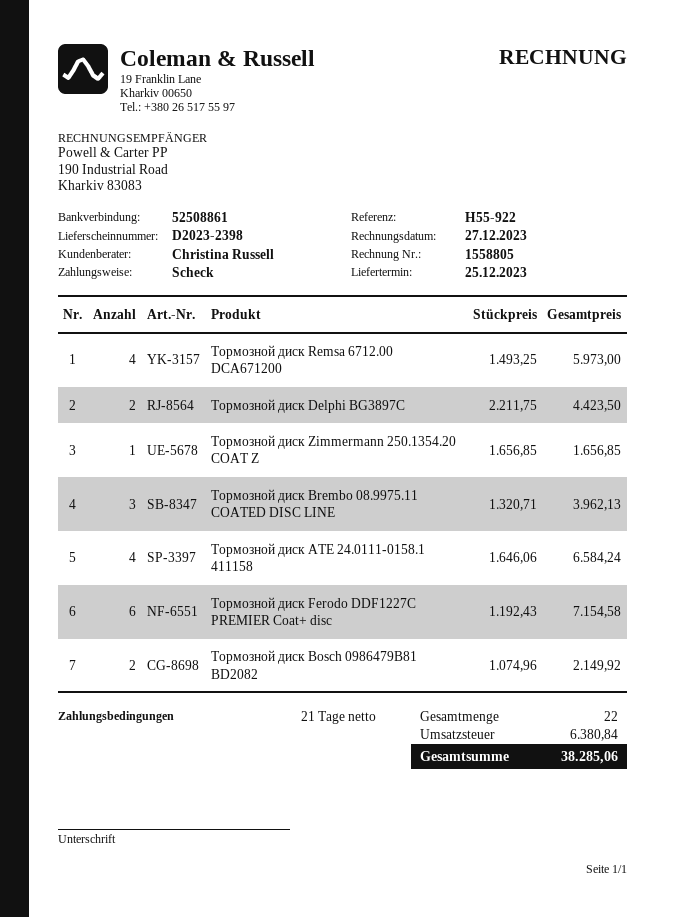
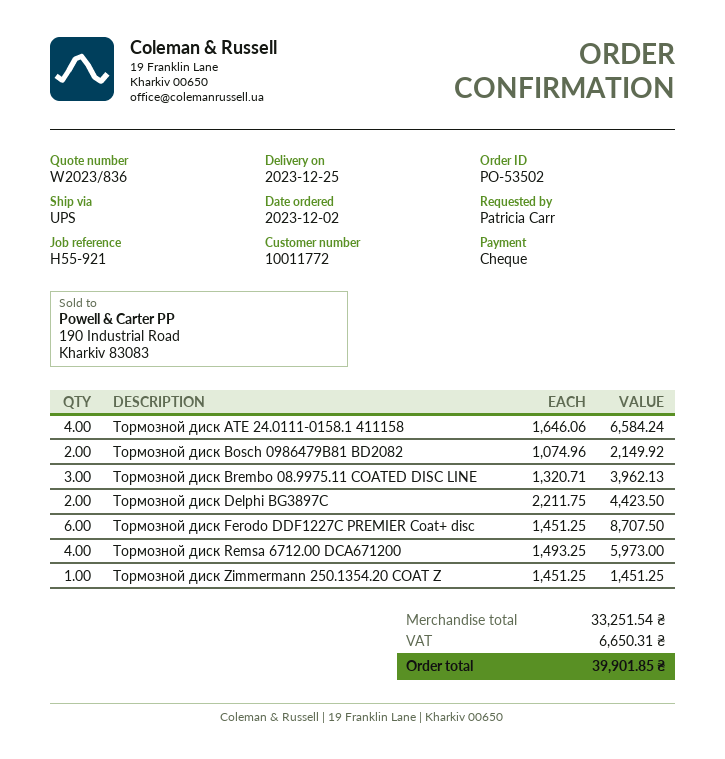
reference: H55-922 -> H55-921
Тормозной диск Zimmermann 250.1354.20 COAT Z: 1 x 1656.85 = 1656.85 -> 1 x 1451.25 = 1451.25
Тормозной диск Ferodo DDF1227C PREMIER Coat+ disc: 6 x 1192.43 = 7154.58 -> 6 x 1451.25 = 8707.50
tax: 6380.84 -> 6650.31
total: 38285.06 -> 39901.85

